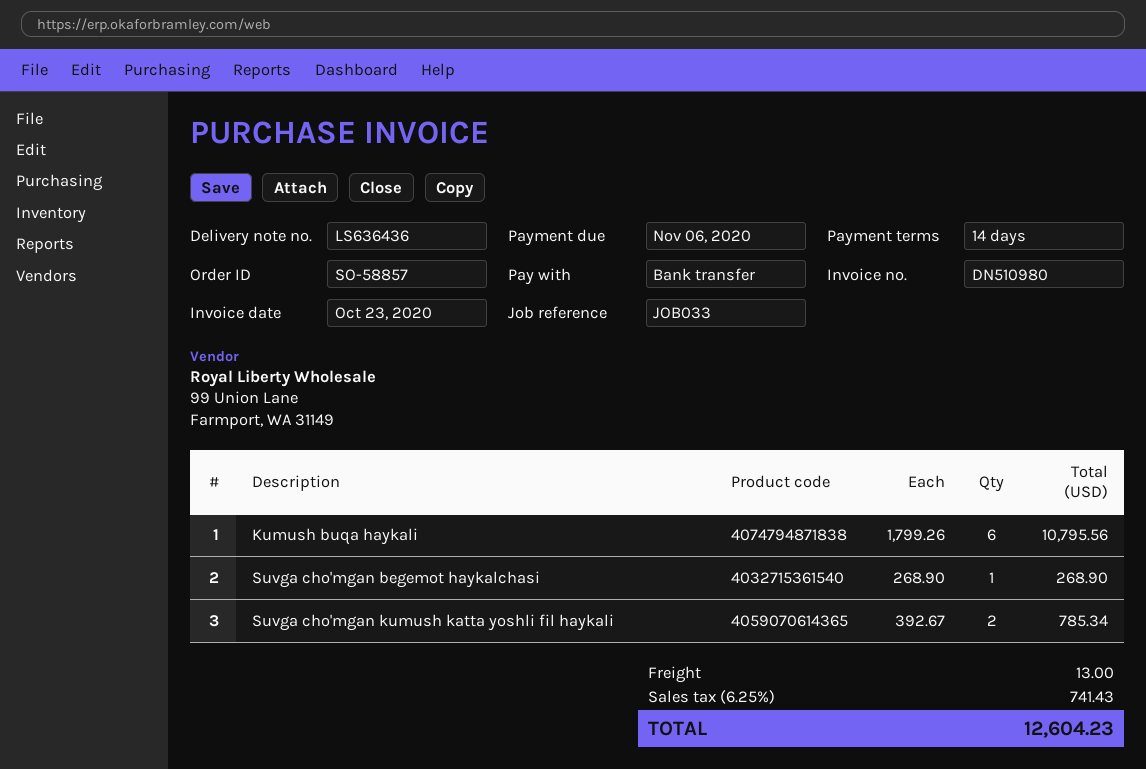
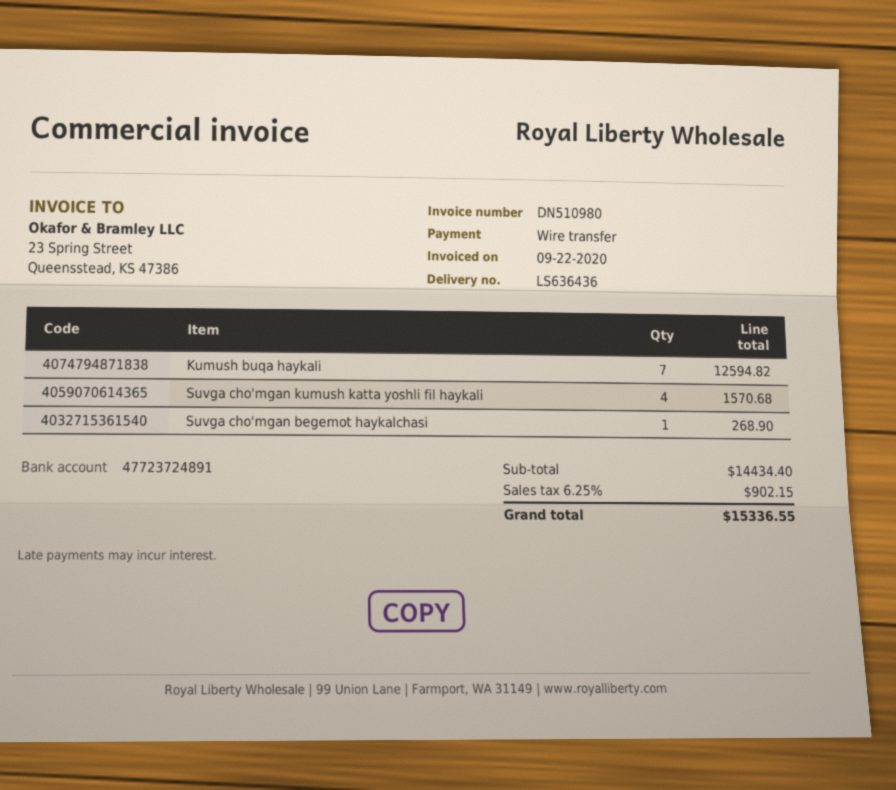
invoice date: 2020-10-23 -> 2020-09-22
Kumush buqa haykali: 6 for 10795.56 -> 7 for 12594.82
Suvga cho'mgan kumush katta yoshli fil haykali: 2 for 785.34 -> 4 for 1570.68
shipping: 13.00 -> none
tax: 6.25% = 741.43 -> 6.25% = 902.15
total: 12604.23 -> 15336.55

